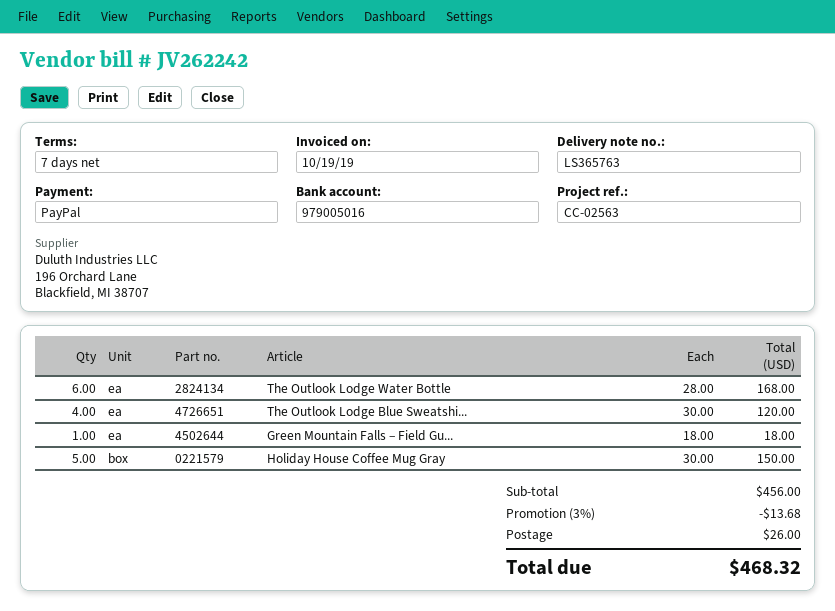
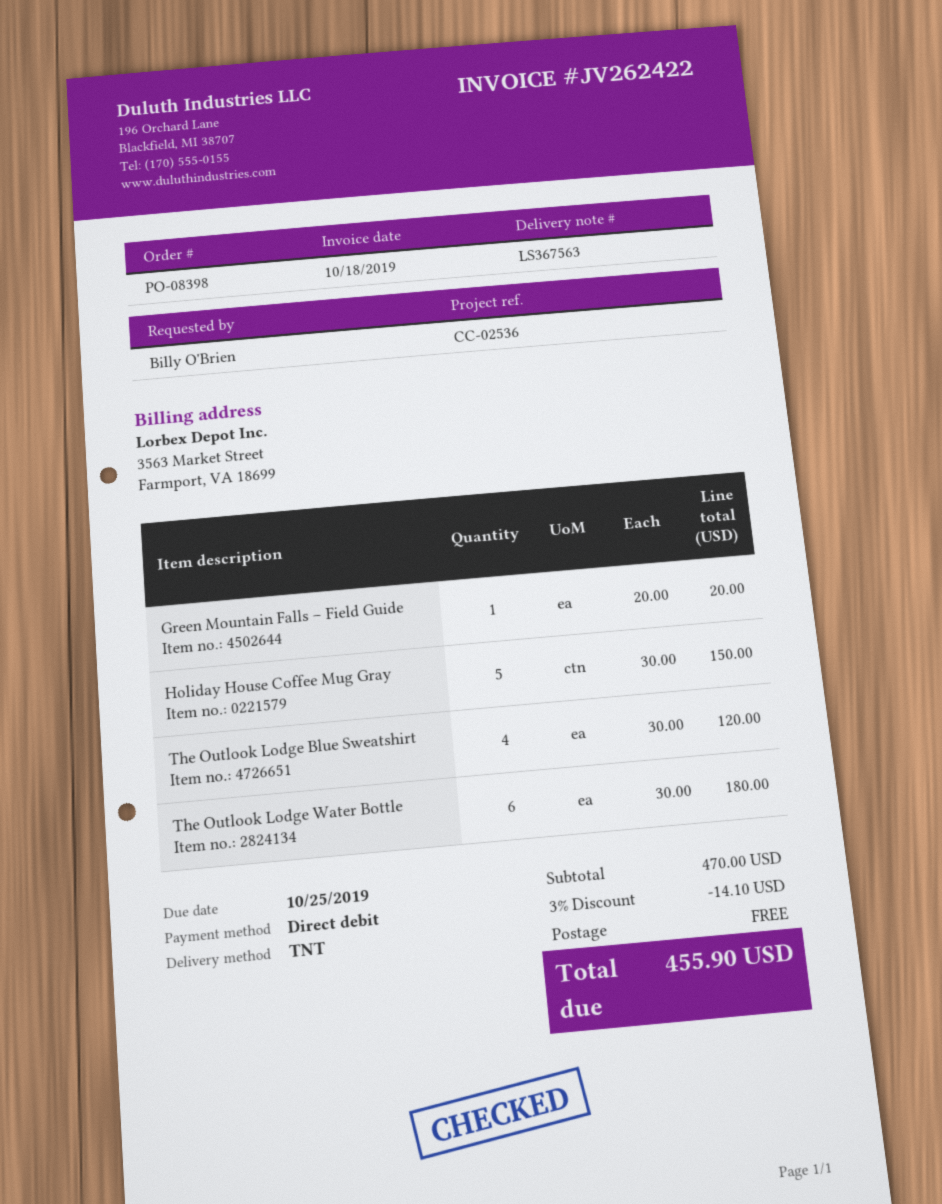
delivery note number: LS365763 -> LS367563
invoice number: JV262242 -> JV262422
invoice date: 2019-10-19 -> 2019-10-18
reference: CC-02563 -> CC-02536
payment method: PayPal -> direct debit
The Outlook Lodge Water Bottle: 6 x 28.00 = 168.00 -> 6 x 30.00 = 180.00
Green Mountain Falls – Field Gu...: 1 x 18.00 = 18.00 -> 1 x 20.00 = 20.00
subtotal: 456.00 -> 470.00
discount: 3% = 13.68 -> 3% = 14.10
shipping: 26.00 -> 0.00
total: 468.32 -> 455.90

